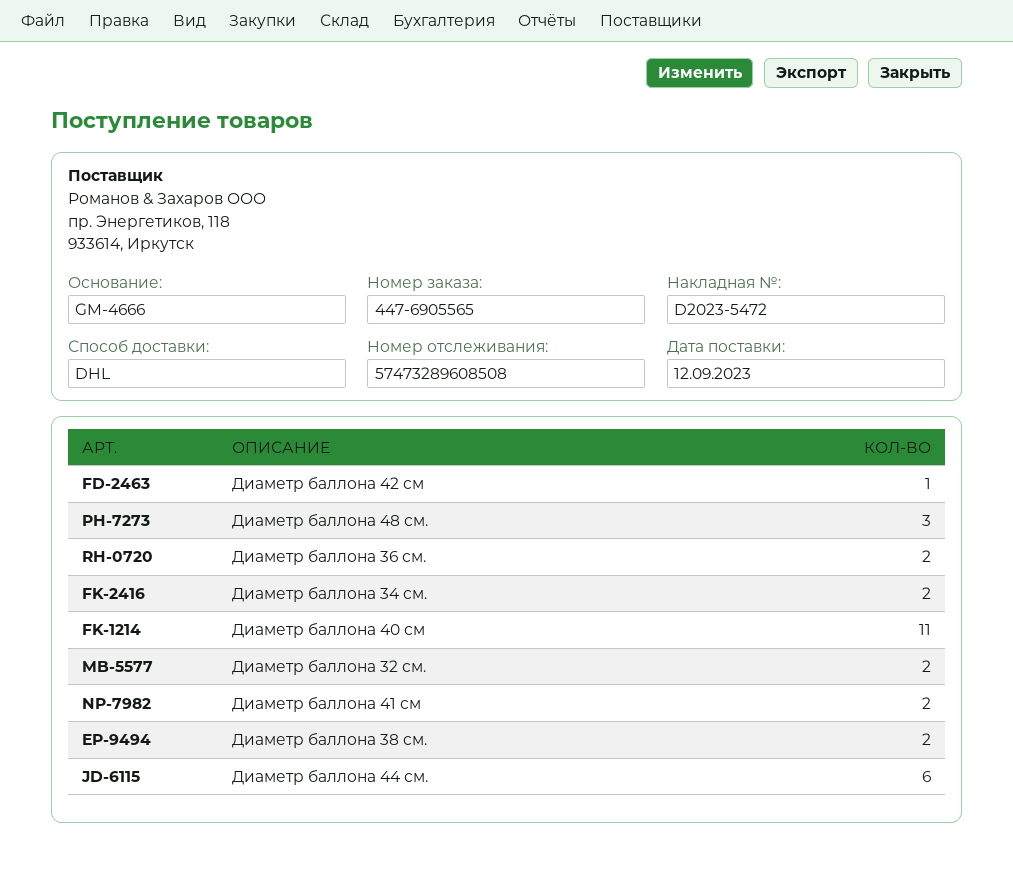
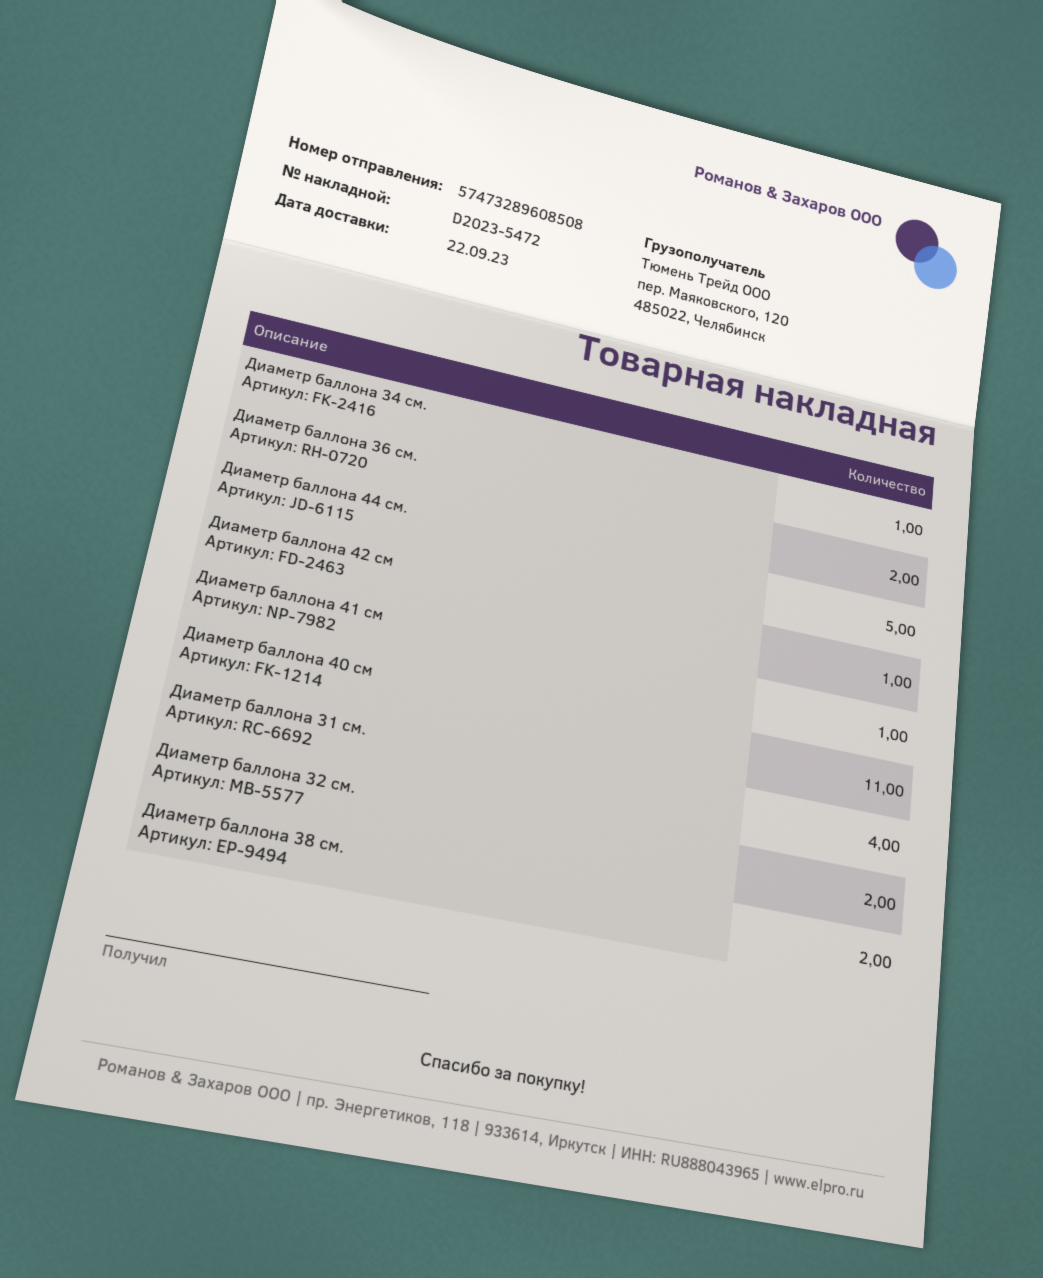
delivery date: 2023-09-12 -> 2023-09-22
Диаметр баллона 48 см.: 3 -> none
Диаметр баллона 34 см.: 2 -> 1
Диаметр баллона 41 см: 2 -> 1
Диаметр баллона 44 см.: 6 -> 5
Диаметр баллона 31 см.: none -> 4

